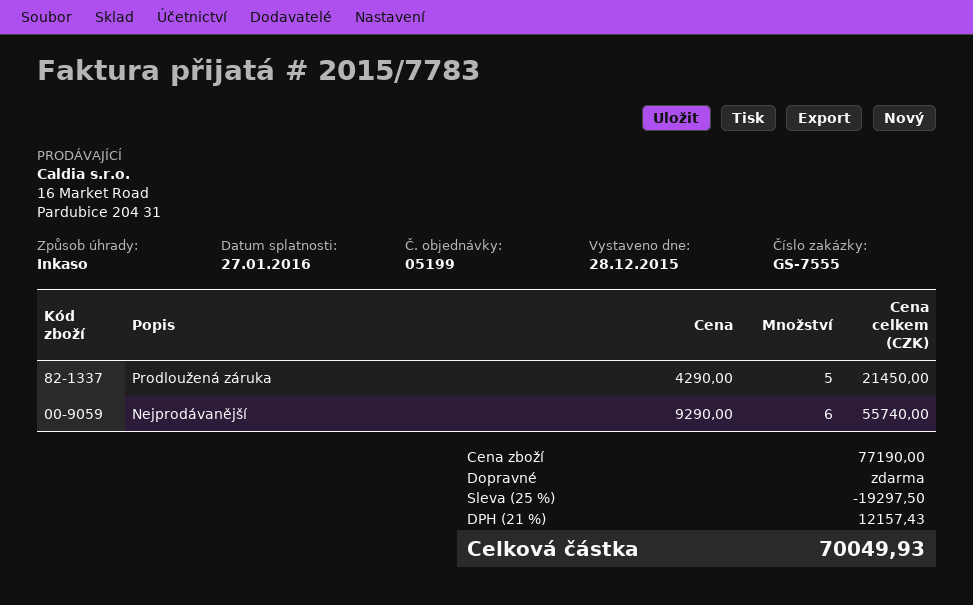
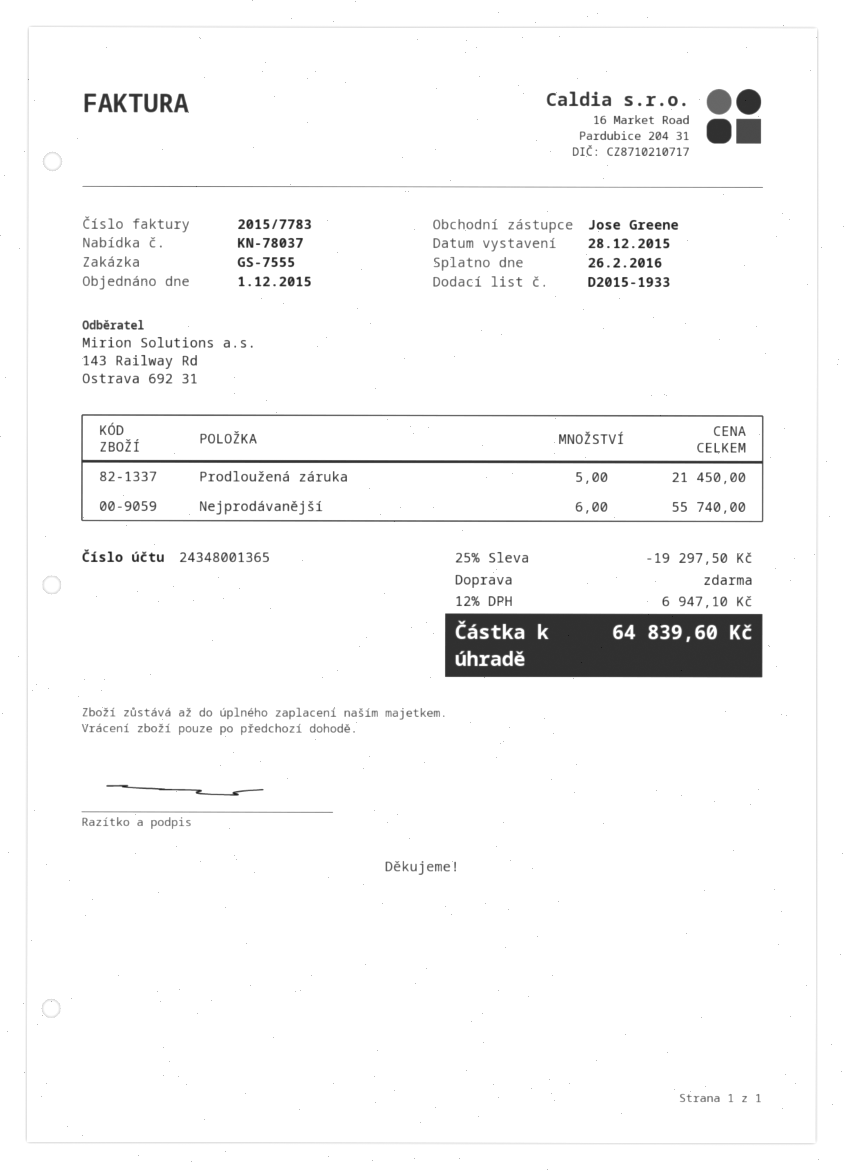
due date: 2016-01-27 -> 2016-02-26
tax: 21% = 12157.43 -> 12% = 6947.10
total: 70049.93 -> 64839.60

